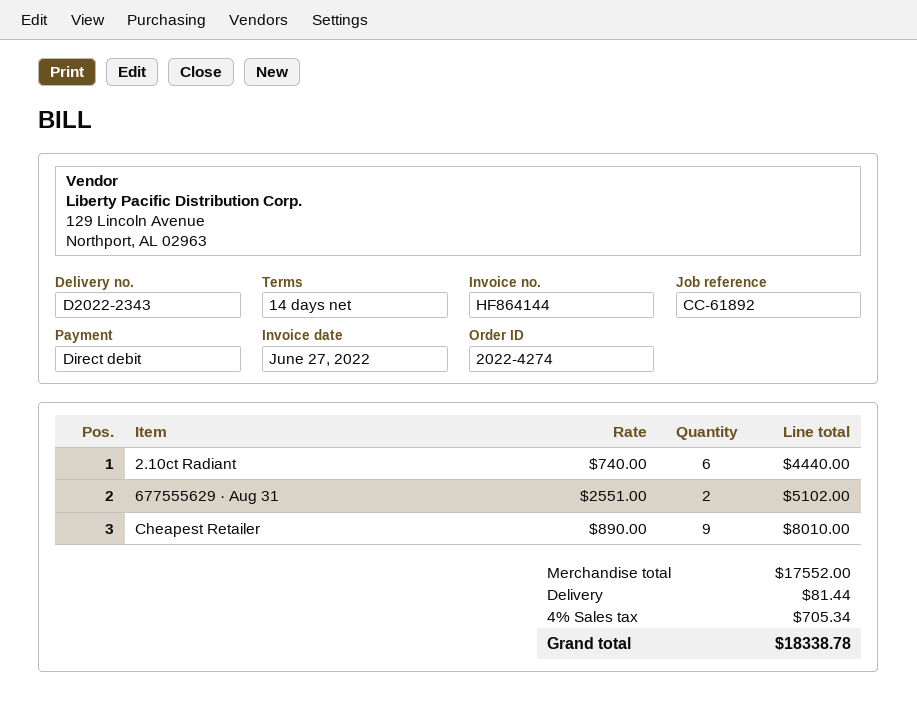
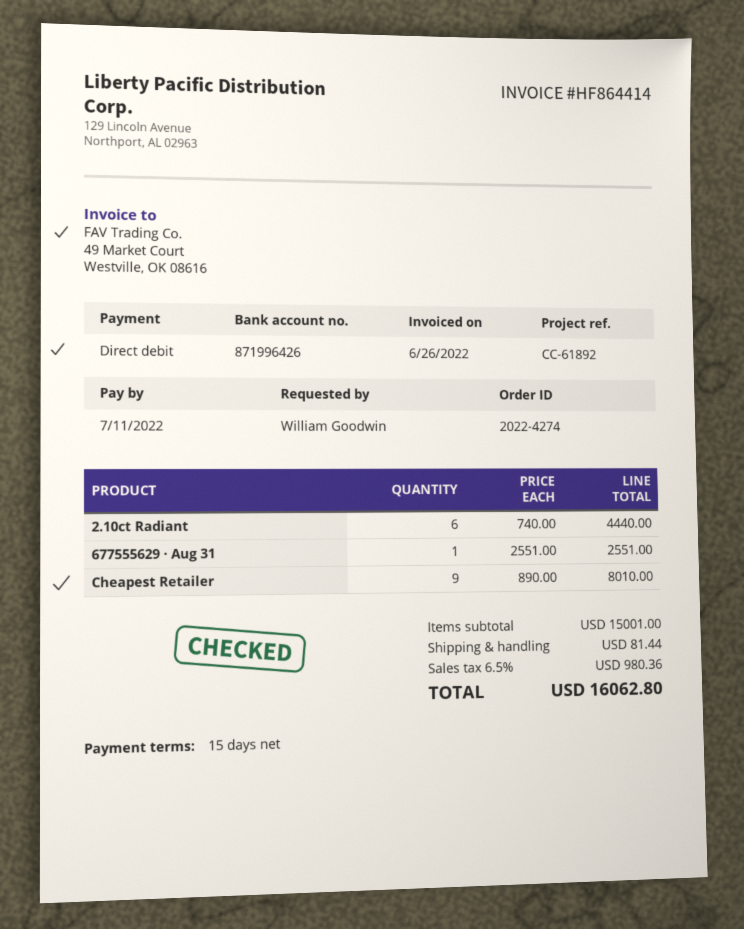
invoice number: HF864144 -> HF864414
invoice date: 2022-06-27 -> 2022-06-26
payment terms: 14 days -> 15 days
677555629 · Aug 31: 2 x 2551.00 = 5102.00 -> 1 x 2551.00 = 2551.00
subtotal: 17552.00 -> 15001.00
tax: 4% = 705.34 -> 6.5% = 980.36
total: 18338.78 -> 16062.80

